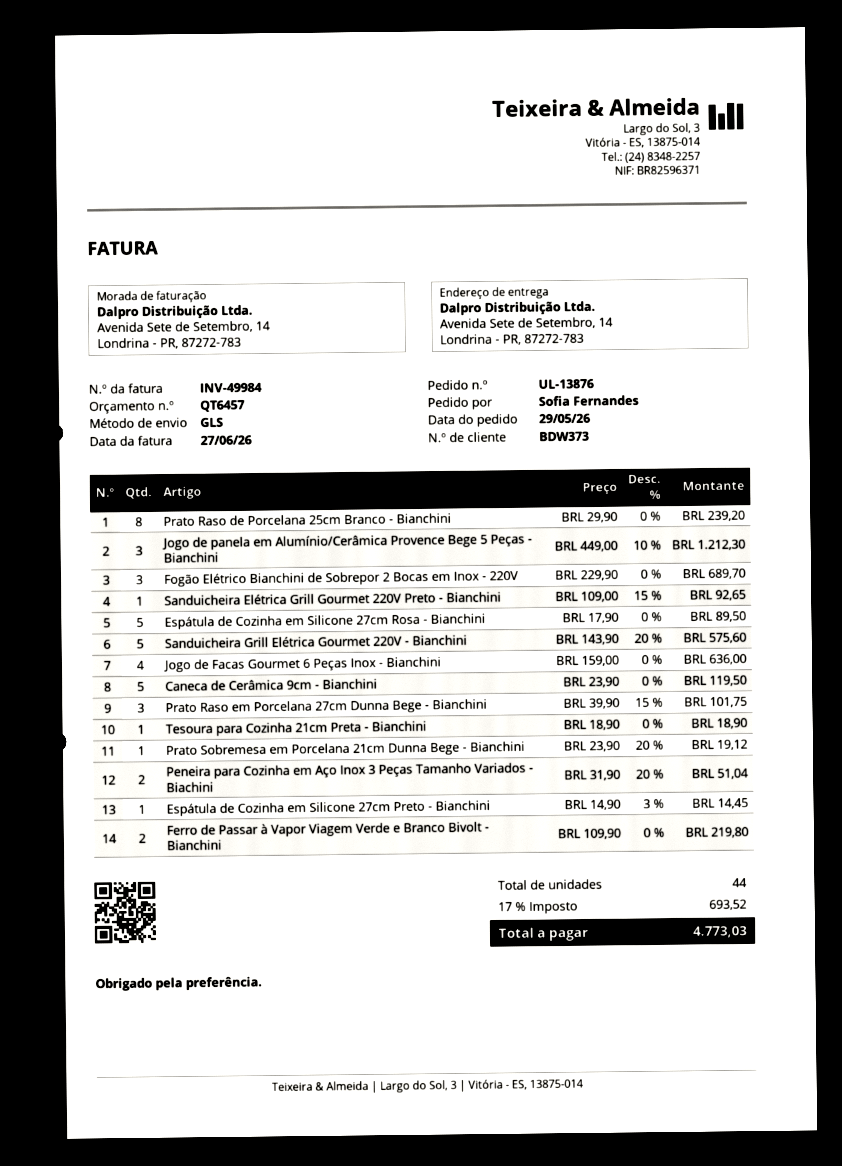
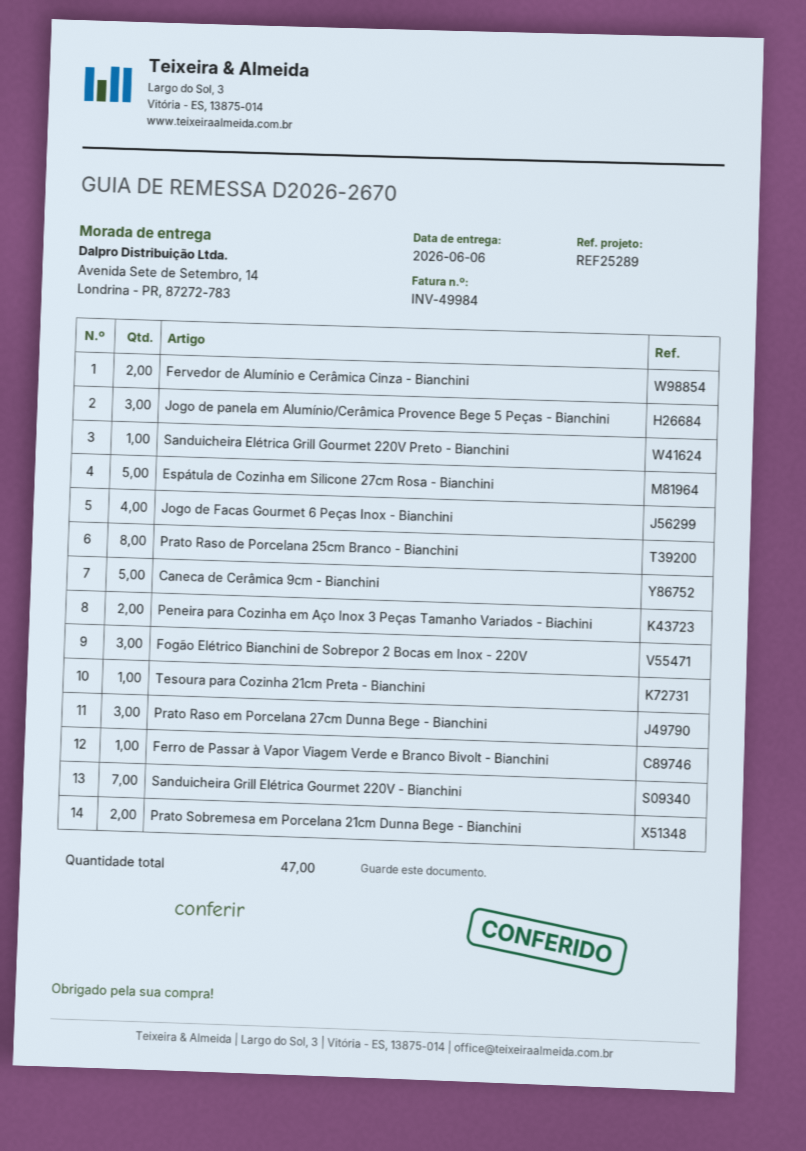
Sanduicheira Grill Elétrica Gourmet 220V - Bianchini: 5 -> 7
Prato Sobremesa em Porcelana 21cm Dunna Bege - Bianchini: 1 -> 2
Espátula de Cozinha em Silicone 27cm Preto - Bianchini: 1 -> none
Ferro de Passar à Vapor Viagem Verde e Branco Bivolt - Bianchini: 2 -> 1
Fervedor de Alumínio e Cerâmica Cinza - Bianchini: none -> 2
total quantity: 44 -> 47

